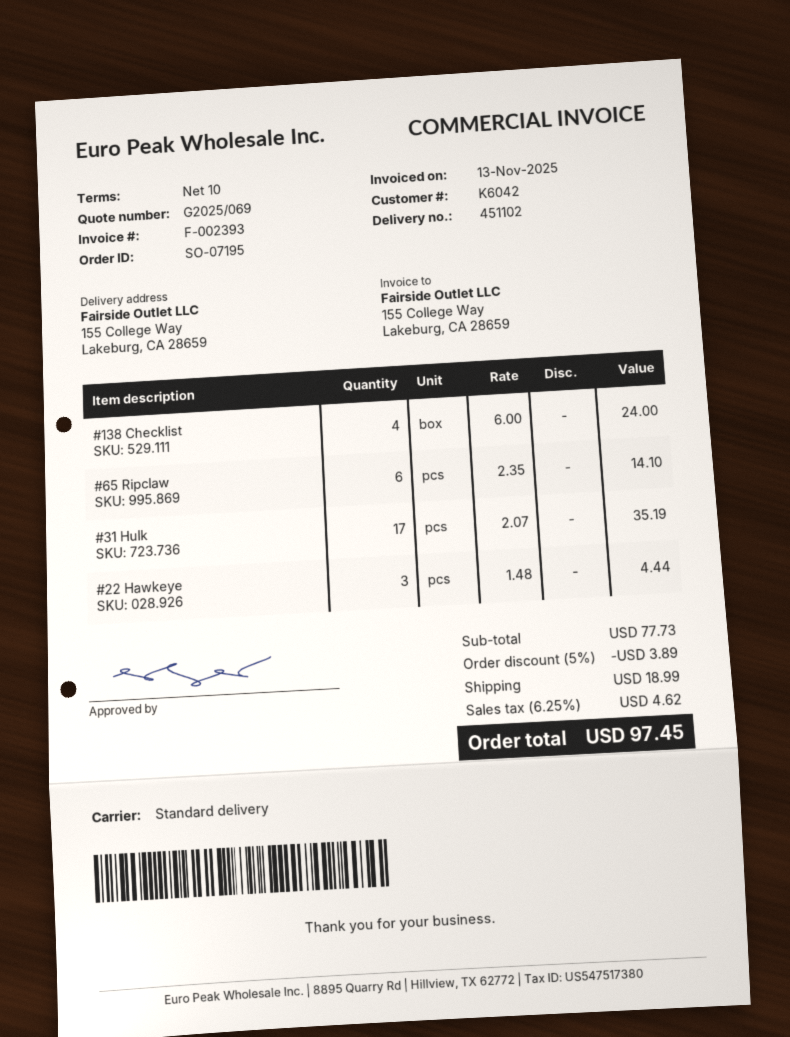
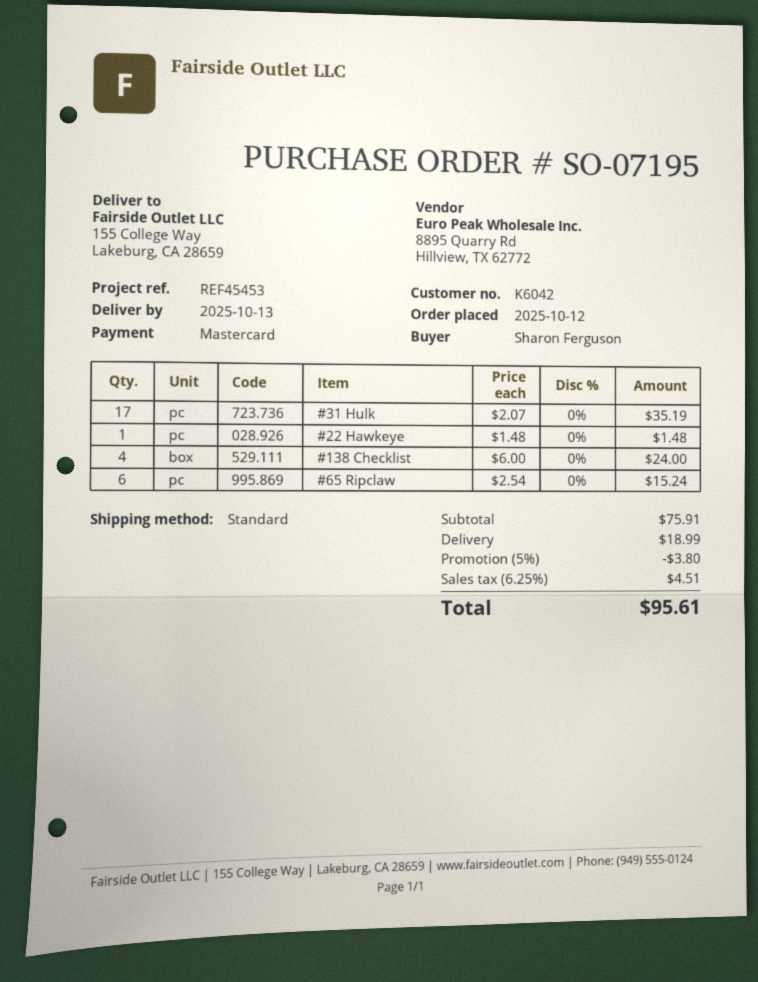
#65 Ripclaw: 6 x 2.35 = 14.10 -> 6 x 2.54 = 15.24
#22 Hawkeye: 3 x 1.48 = 4.44 -> 1 x 1.48 = 1.48
subtotal: 77.73 -> 75.91
discount: 5% = 3.89 -> 5% = 3.80
tax: 6.25% = 4.62 -> 6.25% = 4.51
total: 97.45 -> 95.61

